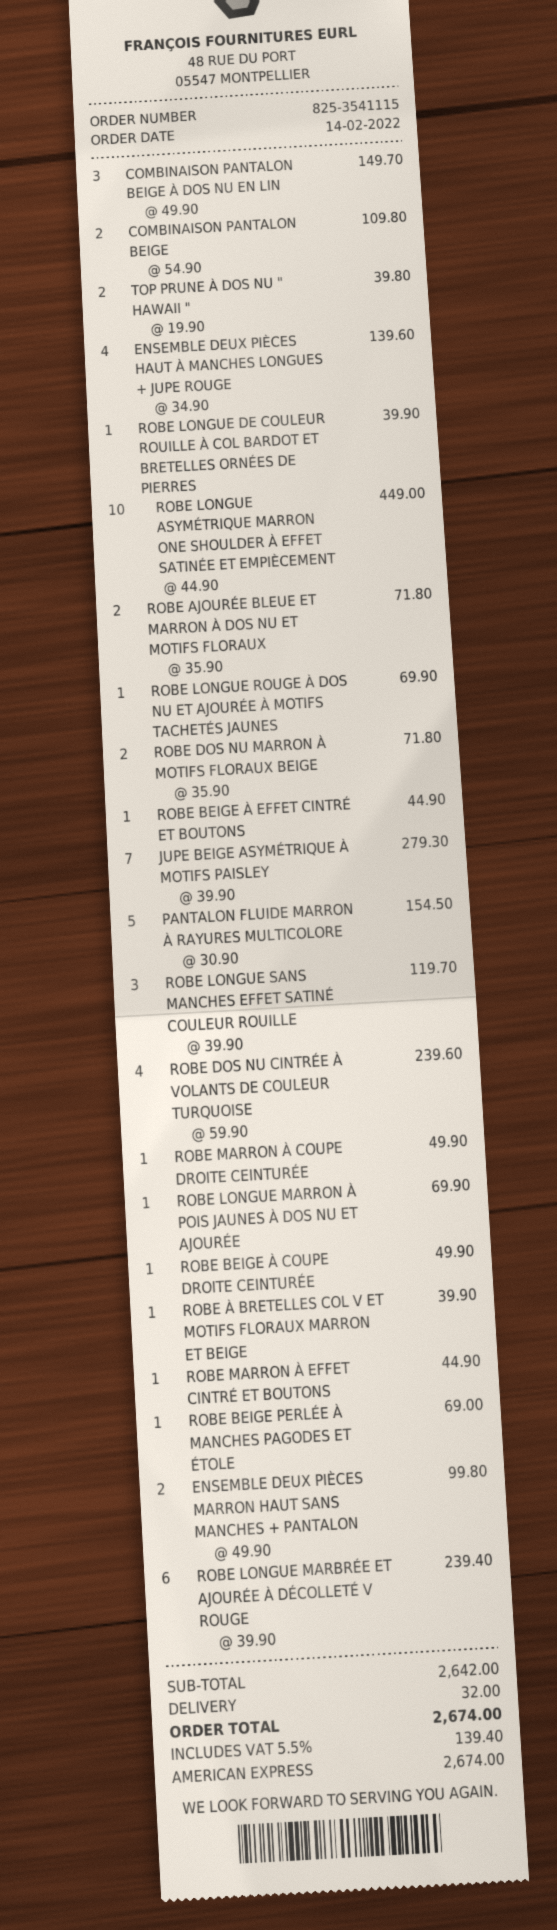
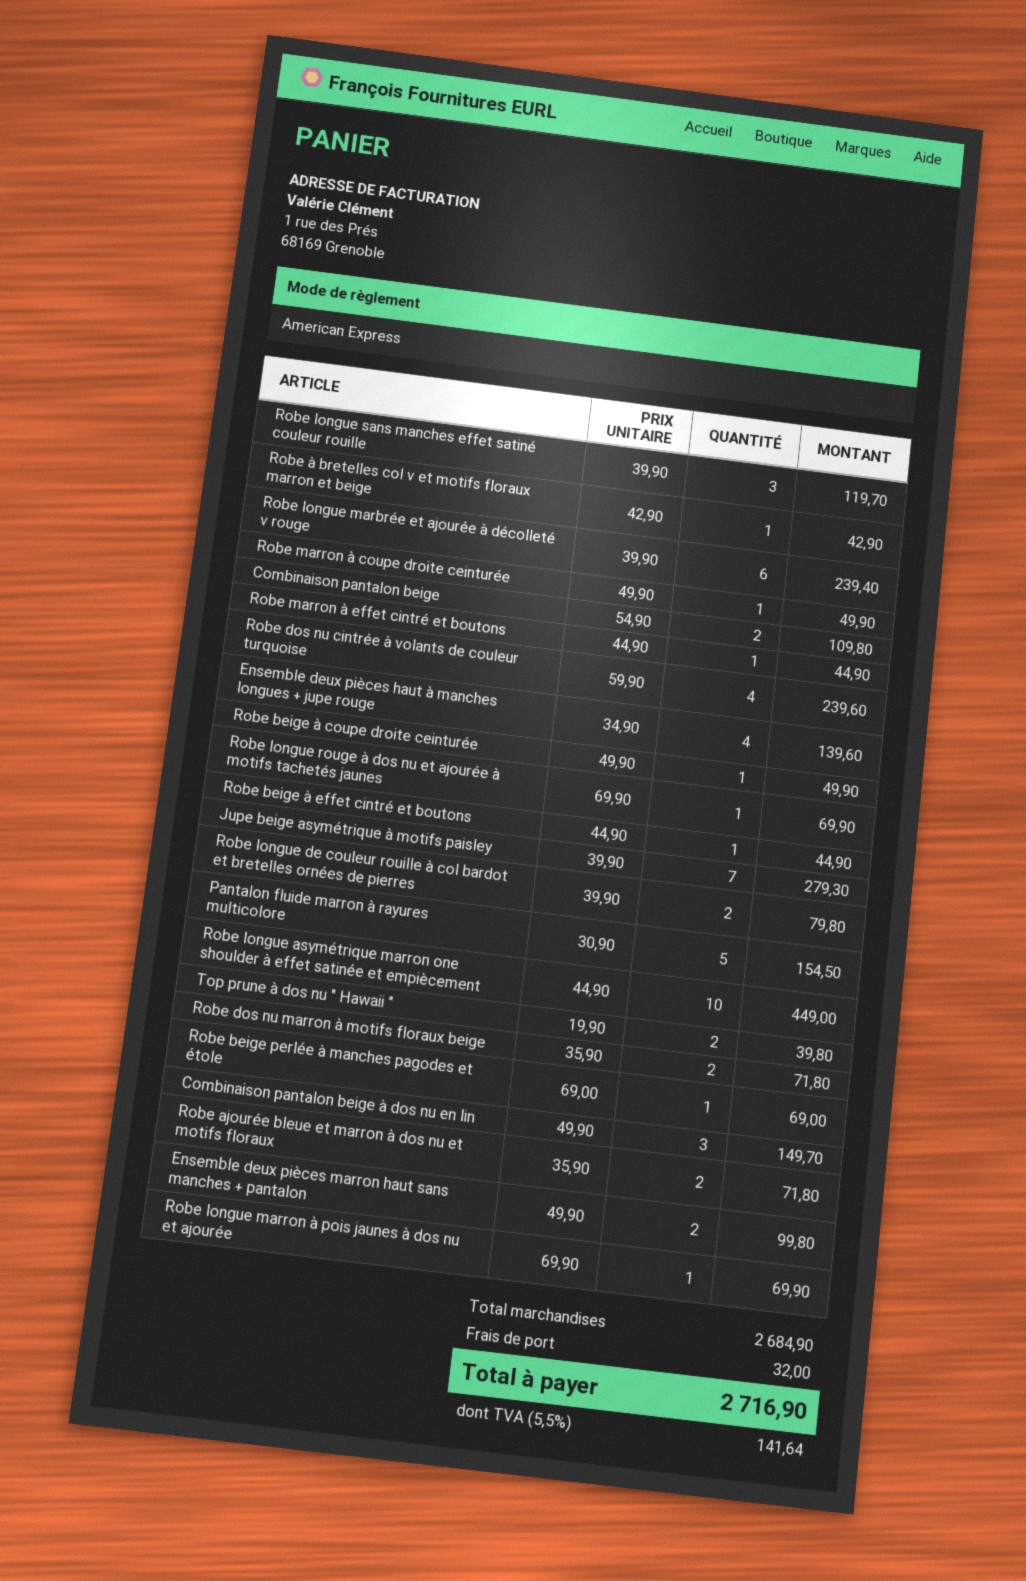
ROBE LONGUE DE COULEUR ROUILLE À COL BARDOT ET BRETELLES ORNÉES DE PIERRES: 1 x 39.90 = 39.90 -> 2 x 39.90 = 79.80
ROBE À BRETELLES COL V ET MOTIFS FLORAUX MARRON ET BEIGE: 1 x 39.90 = 39.90 -> 1 x 42.90 = 42.90
subtotal: 2642.00 -> 2684.90
tax: 5.5% = 139.40 -> 5.5% = 141.64
total: 2674.00 -> 2716.90

